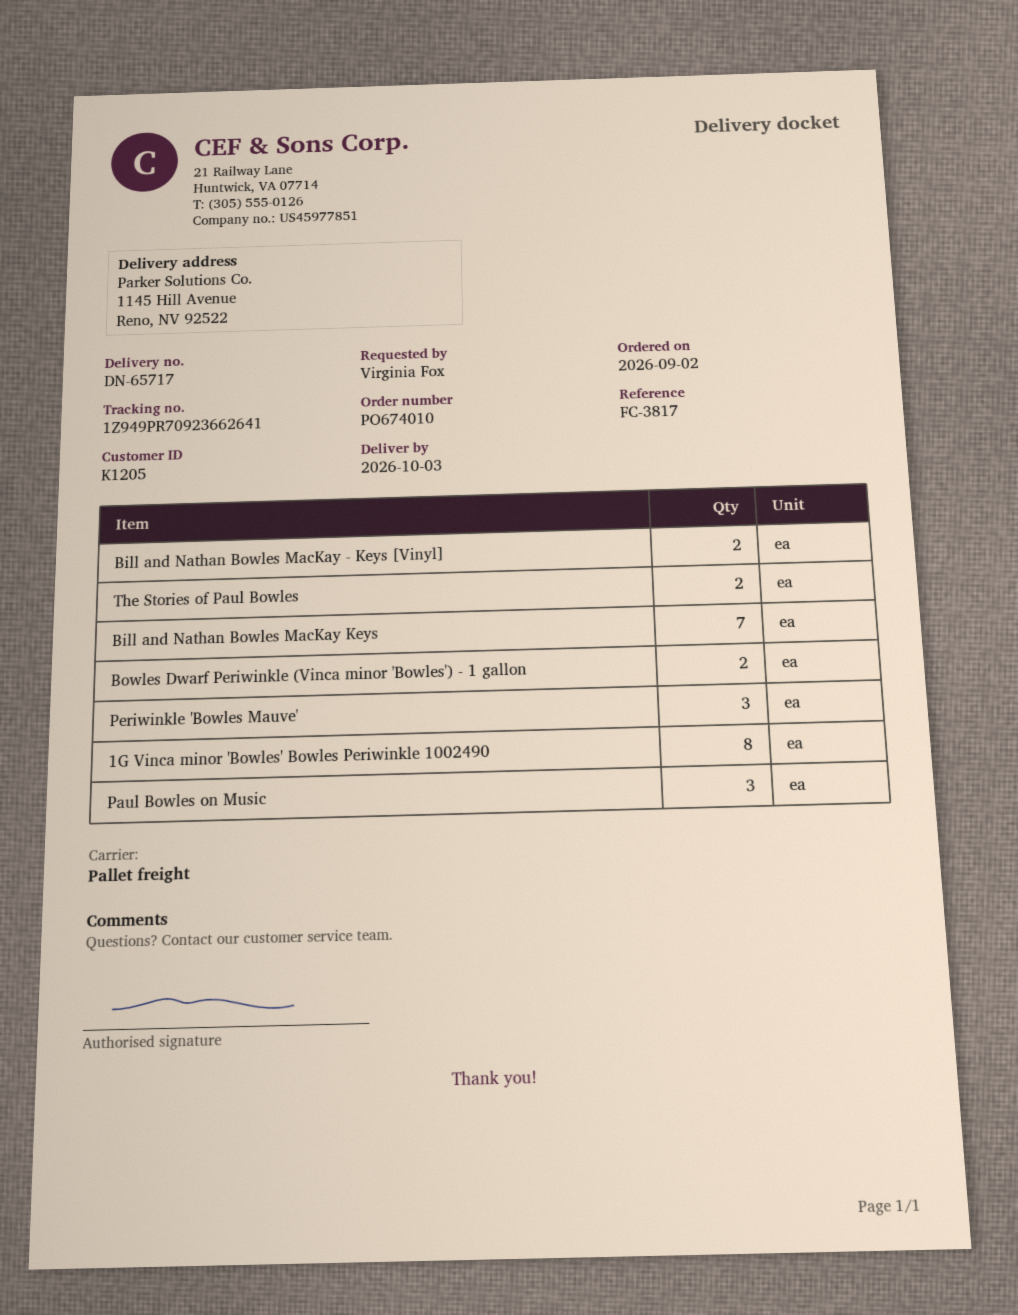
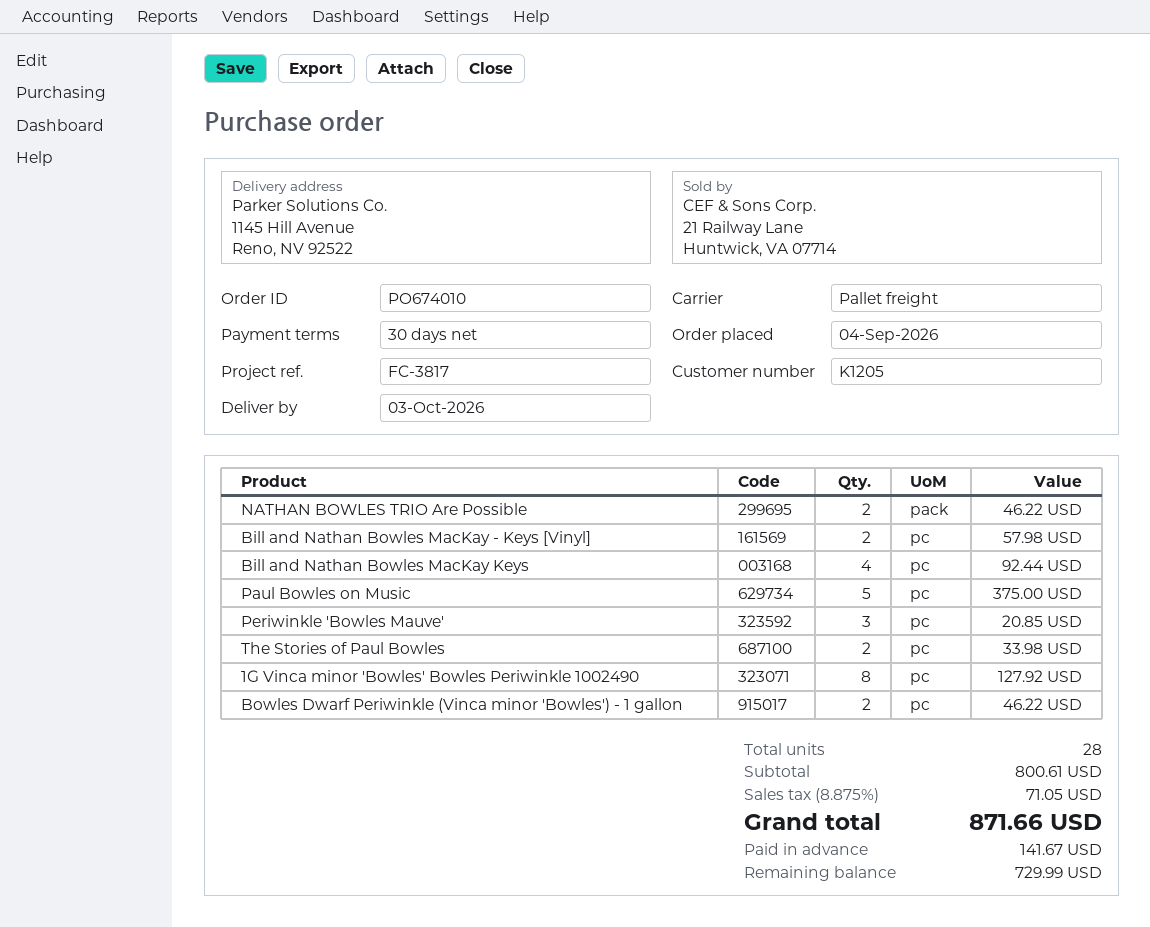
order date: 2026-09-02 -> 2026-09-04
Bill and Nathan Bowles MacKay Keys: 7 -> 4
Paul Bowles on Music: 3 -> 5
NATHAN BOWLES TRIO Are Possible: none -> 2

